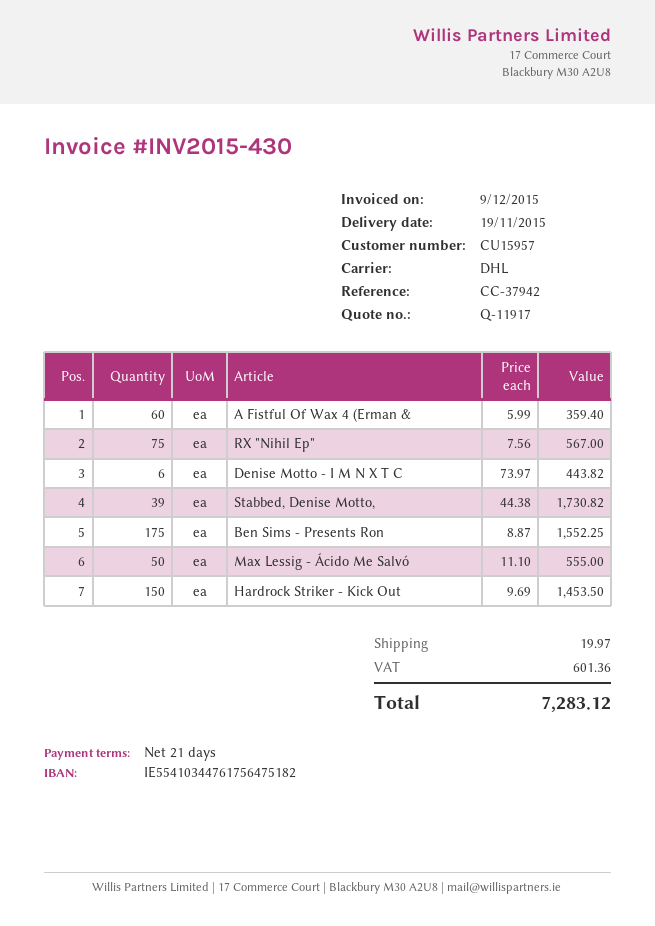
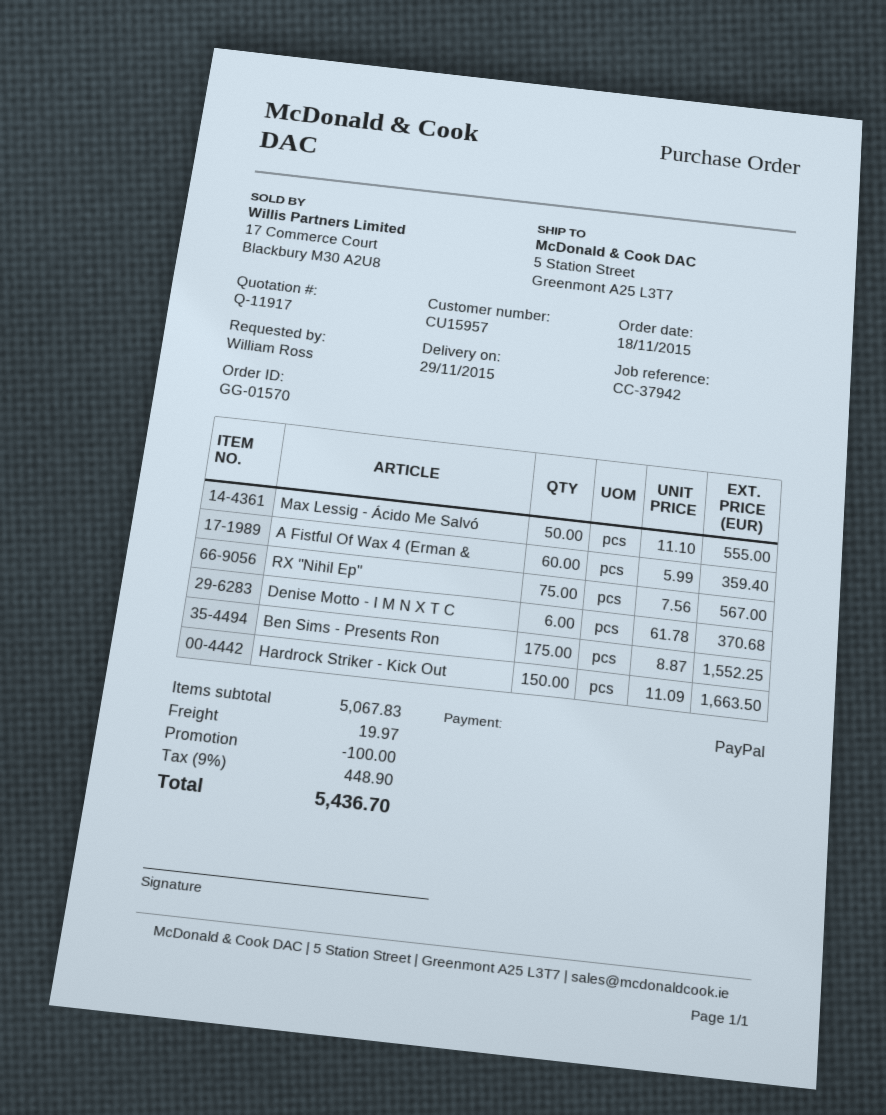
delivery date: 2015-11-19 -> 2015-11-29
Denise Motto - I M N X T C: 6 x 73.97 = 443.82 -> 6 x 61.78 = 370.68
Stabbed, Denise Motto,: 39 x 44.38 = 1730.82 -> none
Hardrock Striker - Kick Out: 150 x 9.69 = 1453.50 -> 150 x 11.09 = 1663.50
discount: none -> 100.00
tax: 601.36 -> 448.90
total: 7283.12 -> 5436.70

